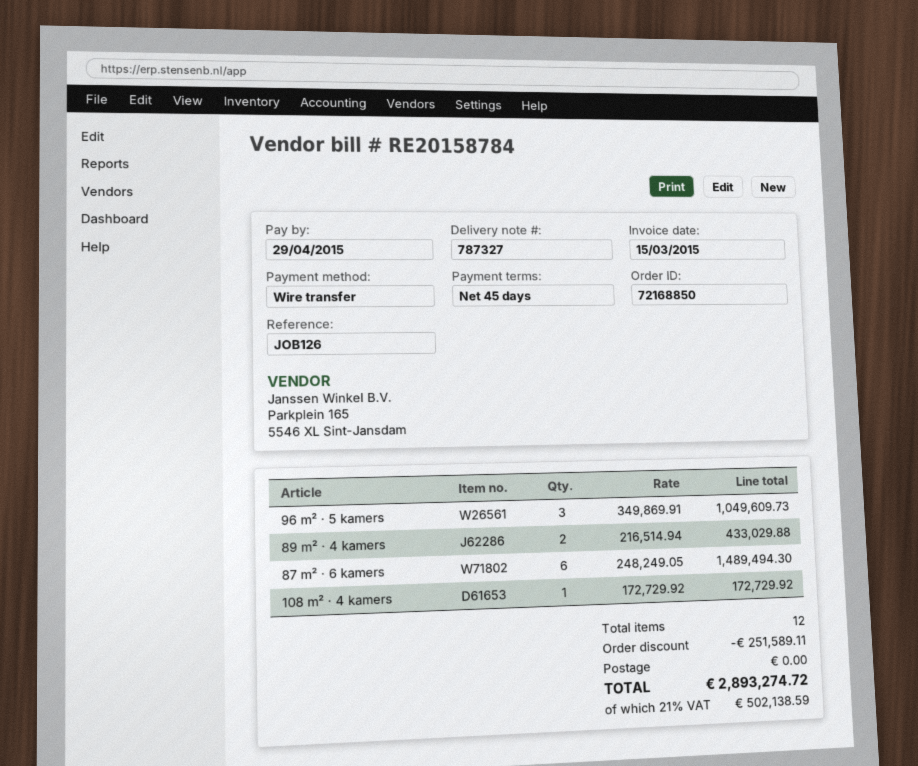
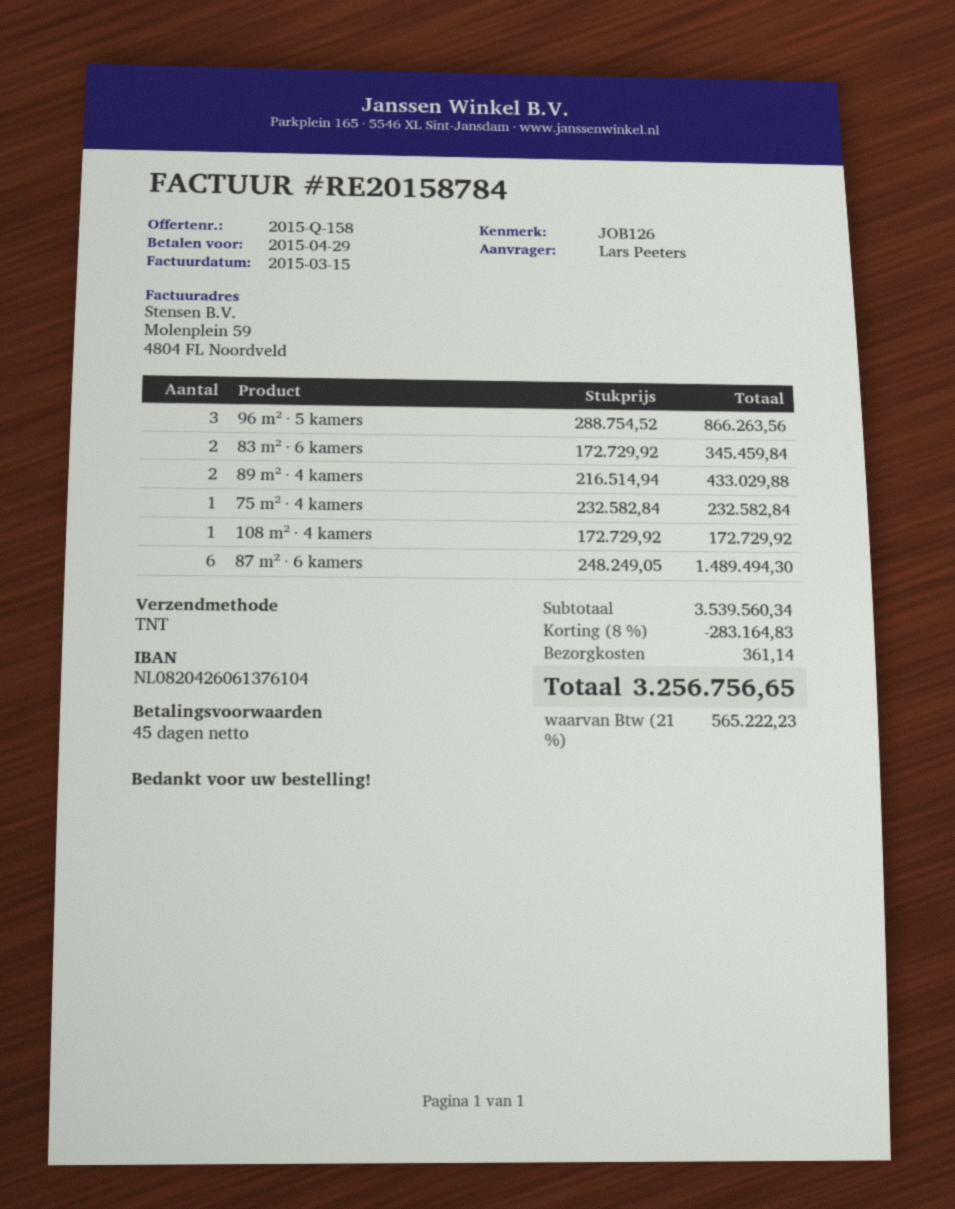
96 m² · 5 kamers: 3 x 349869.91 = 1049609.73 -> 3 x 288754.52 = 866263.56
83 m² · 6 kamers: none -> 2 x 172729.92 = 345459.84
75 m² · 4 kamers: none -> 1 x 232582.84 = 232582.84
discount: 251589.11 -> 283164.83
shipping: 0.00 -> 361.14
tax: 21% = 502138.59 -> 21% = 565222.23
total: 2893274.72 -> 3256756.65

